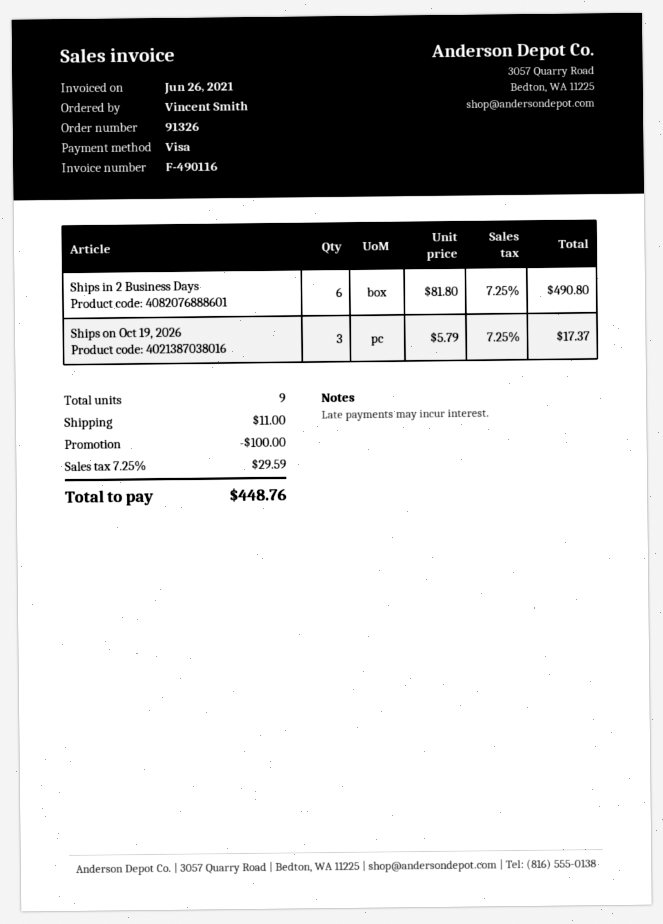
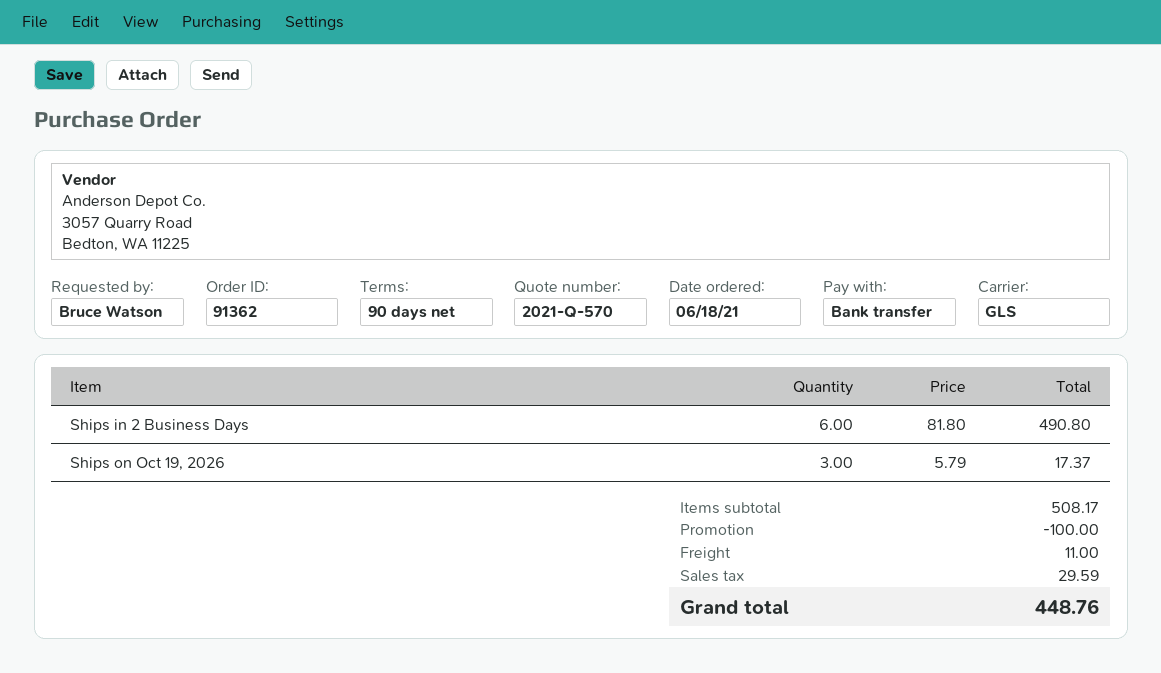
order number: 91326 -> 91362
ordered by: Vincent Smith -> Bruce Watson
payment method: Visa -> bank transfer

